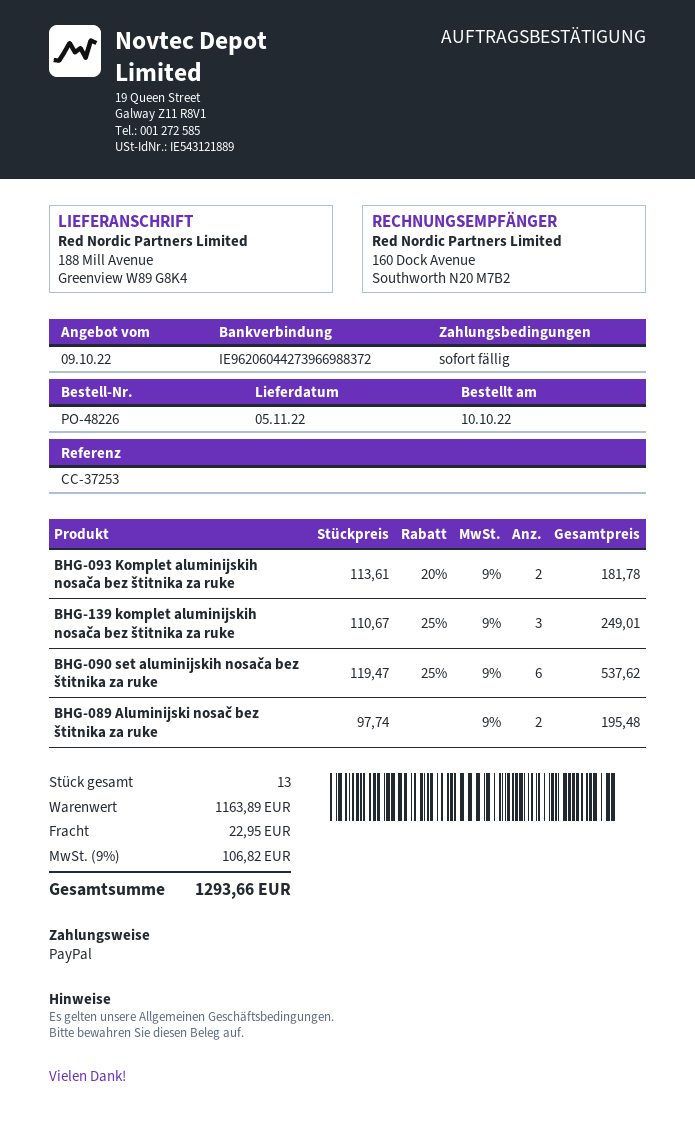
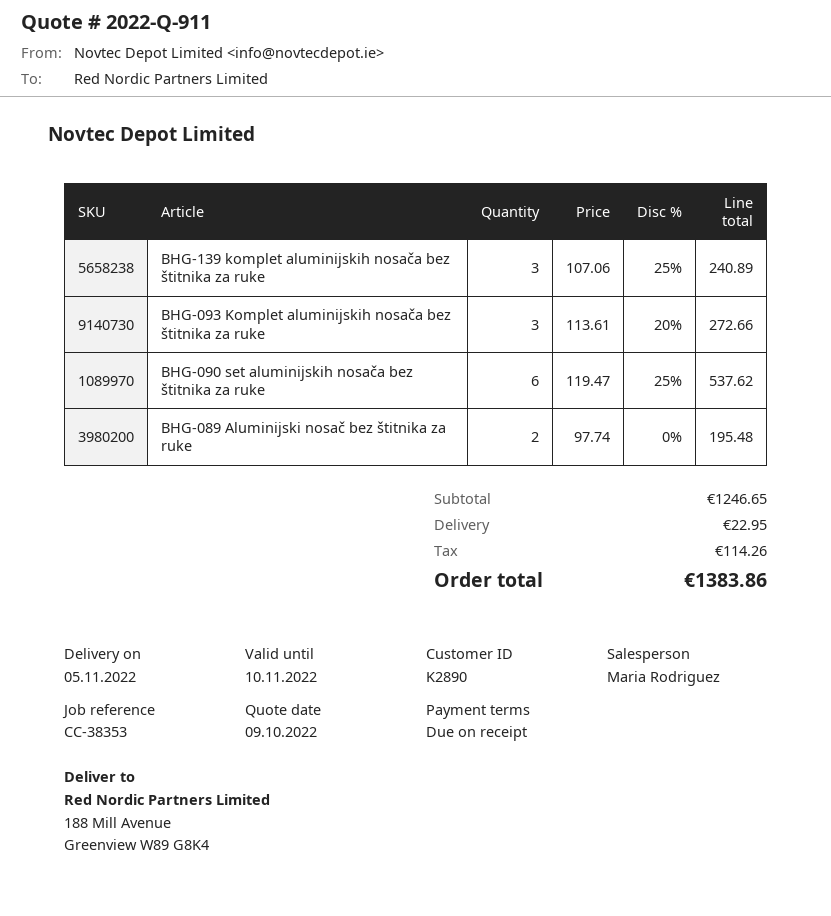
reference: CC-37253 -> CC-38353
BHG-093 Komplet aluminijskih nosača bez štitnika za ruke: 2 x 113.61 - 20% = 181.78 -> 3 x 113.61 - 20% = 272.66
BHG-139 komplet aluminijskih nosača bez štitnika za ruke: 3 x 110.67 - 25% = 249.01 -> 3 x 107.06 - 25% = 240.89
subtotal: 1163.89 -> 1246.65
tax: 106.82 -> 114.26
total: 1293.66 -> 1383.86

